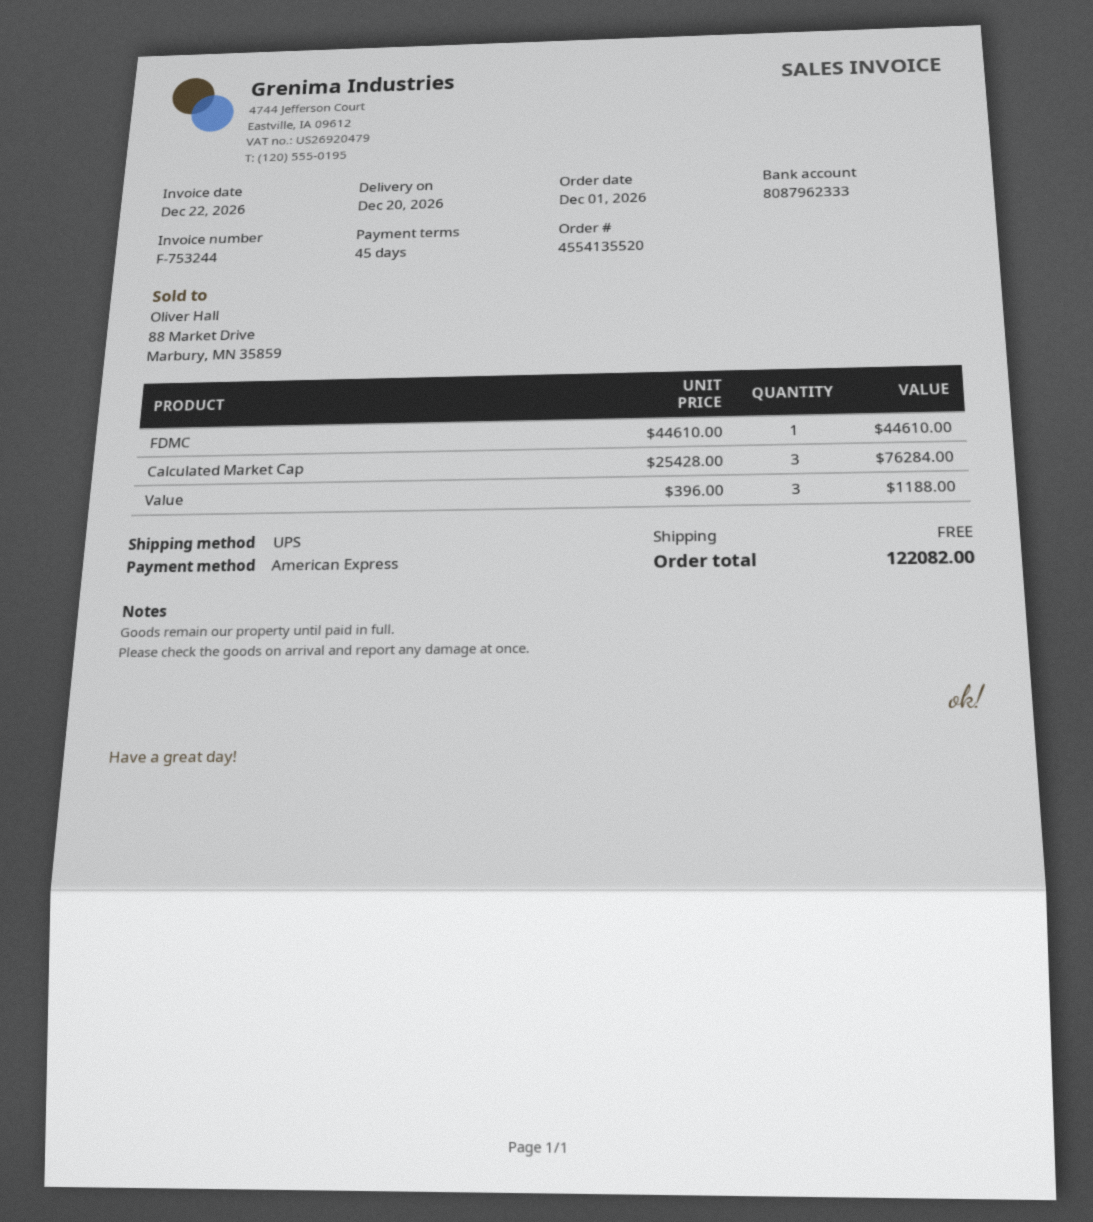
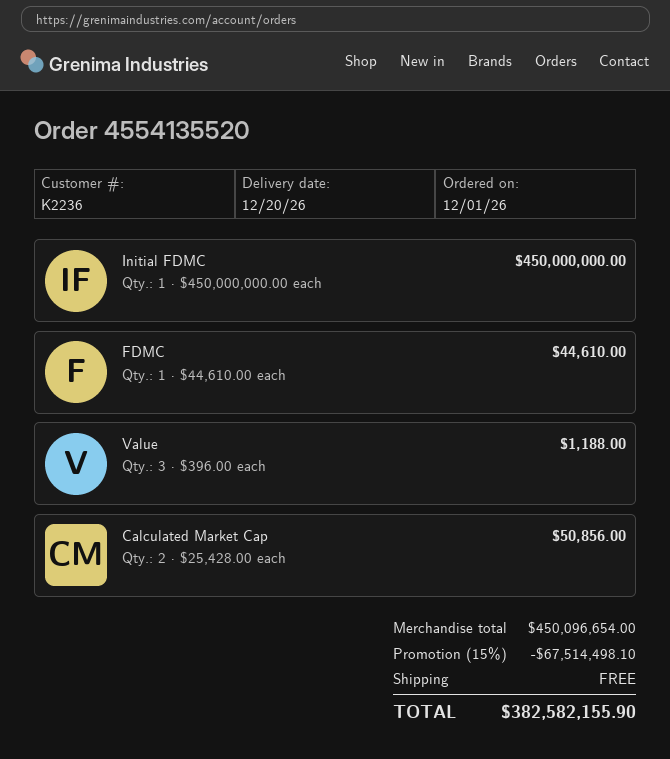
Calculated Market Cap: 3 x 25428.00 = 76284.00 -> 2 x 25428.00 = 50856.00
Initial FDMC: none -> 1 x 450000000.00 = 450000000.00
discount: none -> 15% = 67514498.10
total: 122082.00 -> 382582155.90

